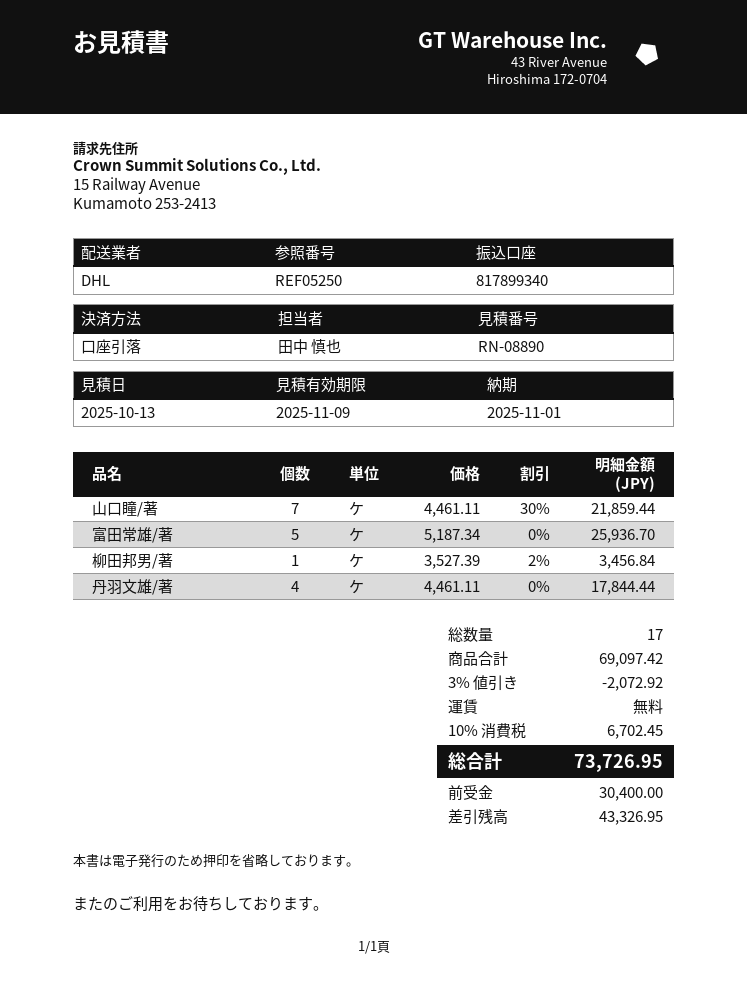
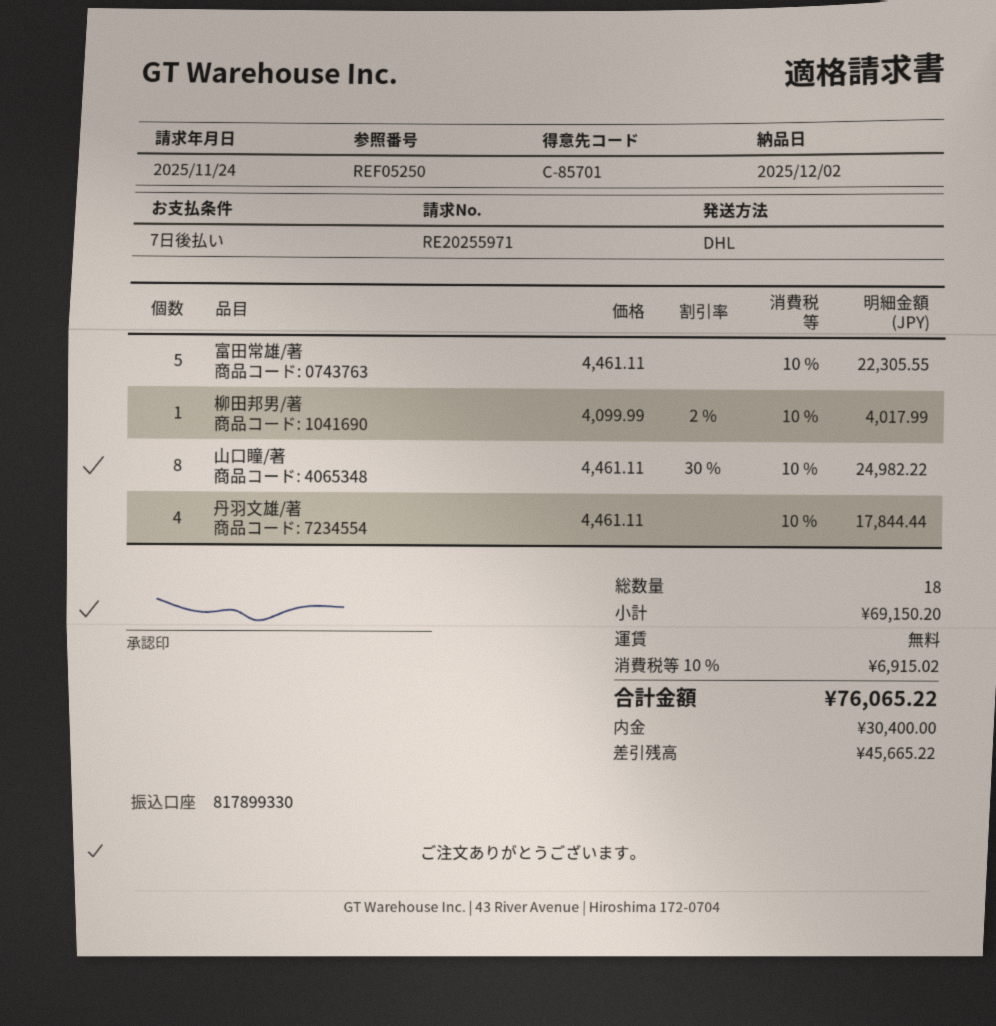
delivery date: 2025-11-01 -> 2025-12-02
bank account: 817899340 -> 817899330
山口瞳/著: 7 x 4461.11 - 30% = 21859.44 -> 8 x 4461.11 - 30% = 24982.22
富田常雄/著: 5 x 5187.34 = 25936.70 -> 5 x 4461.11 = 22305.55
柳田邦男/著: 1 x 3527.39 - 2% = 3456.84 -> 1 x 4099.99 - 2% = 4017.99
total quantity: 17 -> 18
subtotal: 69097.42 -> 69150.20
discount: 3% = 2072.92 -> none
tax: 10% = 6702.45 -> 10% = 6915.02
total: 73726.95 -> 76065.22
balance: 43326.95 -> 45665.22

